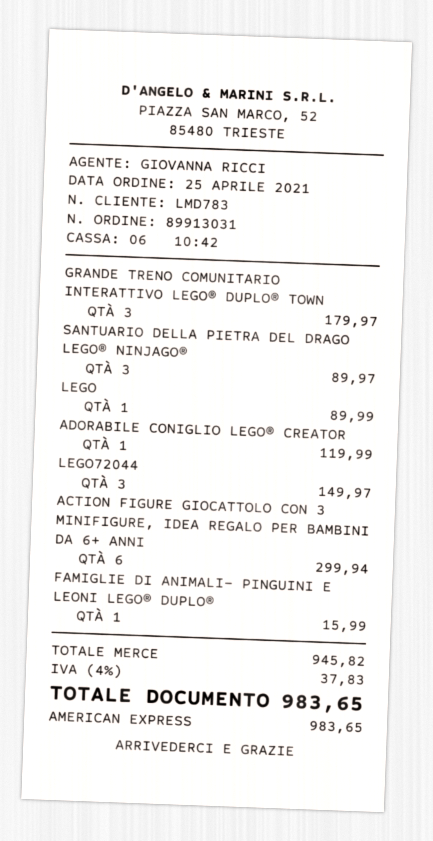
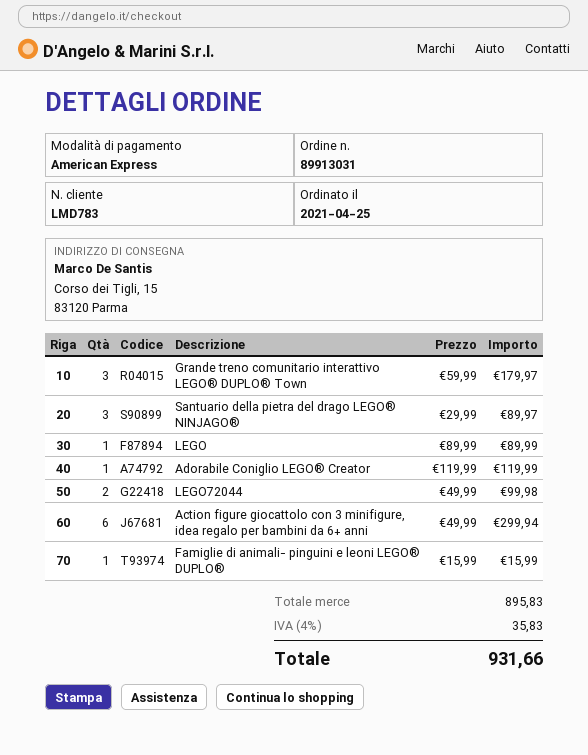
LEGO72044: 3 for 149.97 -> 2 for 99.98
subtotal: 945.82 -> 895.83
tax: 4% = 37.83 -> 4% = 35.83
total: 983.65 -> 931.66

